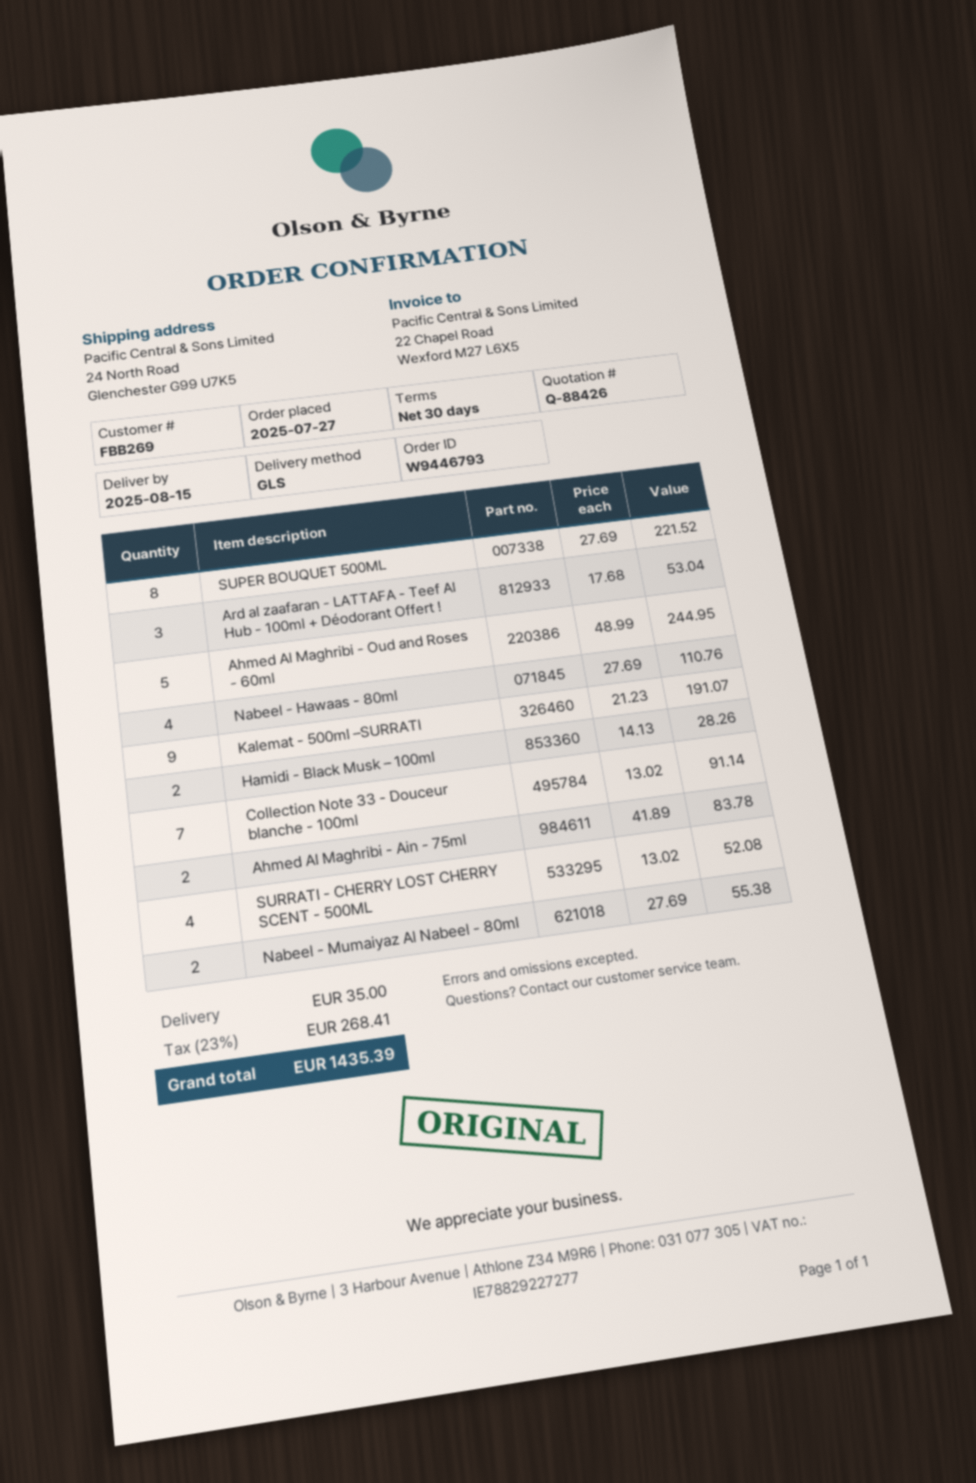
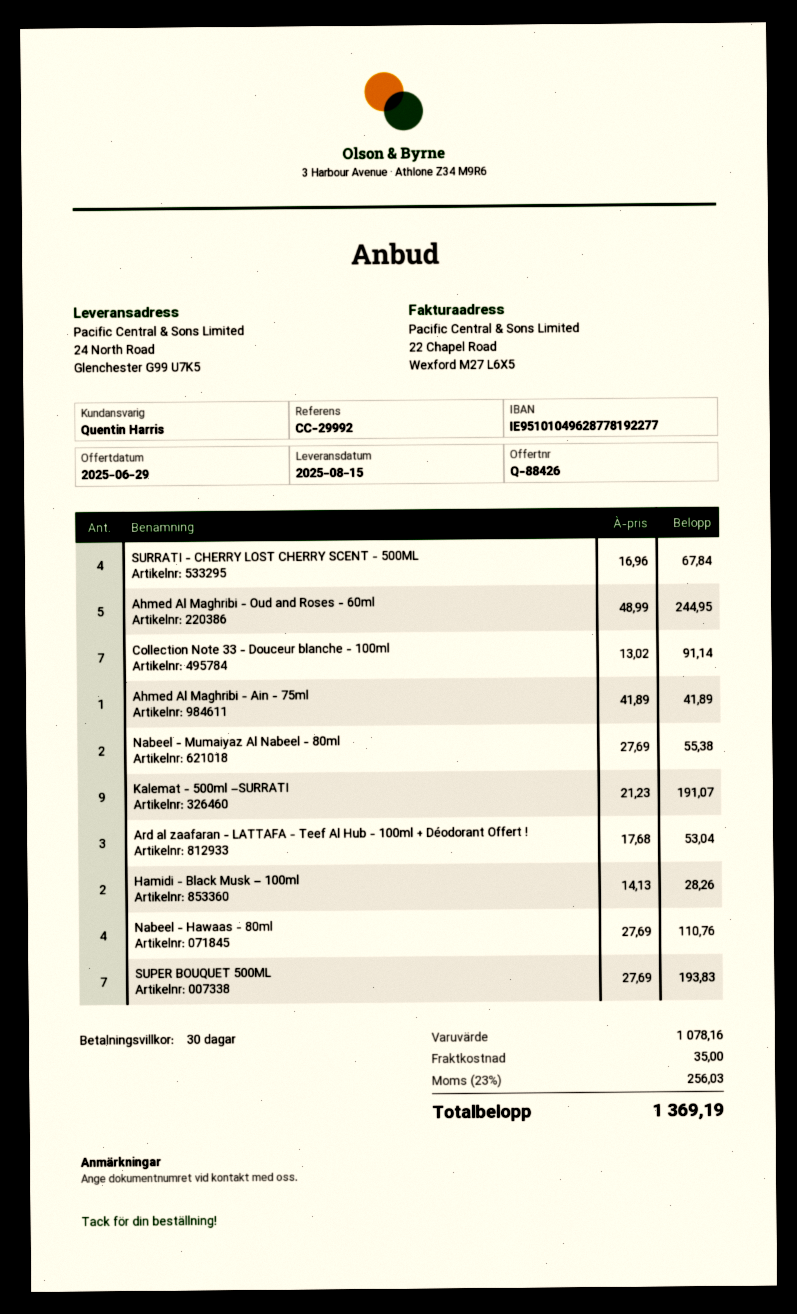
SUPER BOUQUET 500ML: 8 x 27.69 = 221.52 -> 7 x 27.69 = 193.83
Ahmed Al Maghribi - Ain - 75ml: 2 x 41.89 = 83.78 -> 1 x 41.89 = 41.89
SURRATI - CHERRY LOST CHERRY SCENT - 500ML: 4 x 13.02 = 52.08 -> 4 x 16.96 = 67.84
tax: 23% = 268.41 -> 23% = 256.03
total: 1435.39 -> 1369.19

